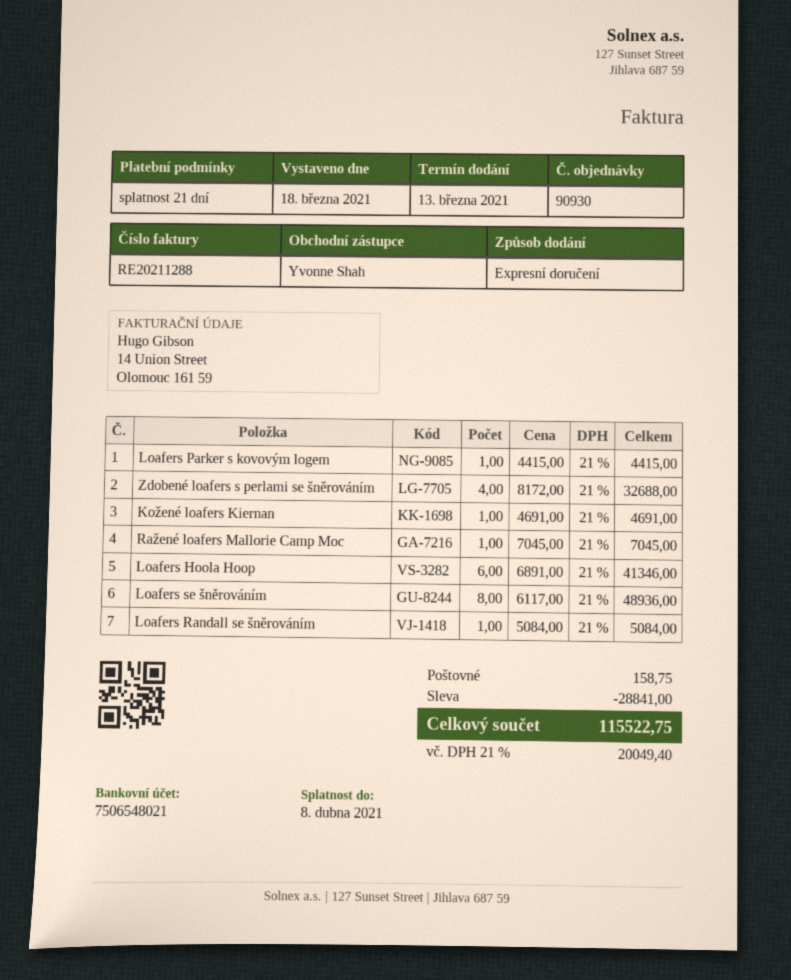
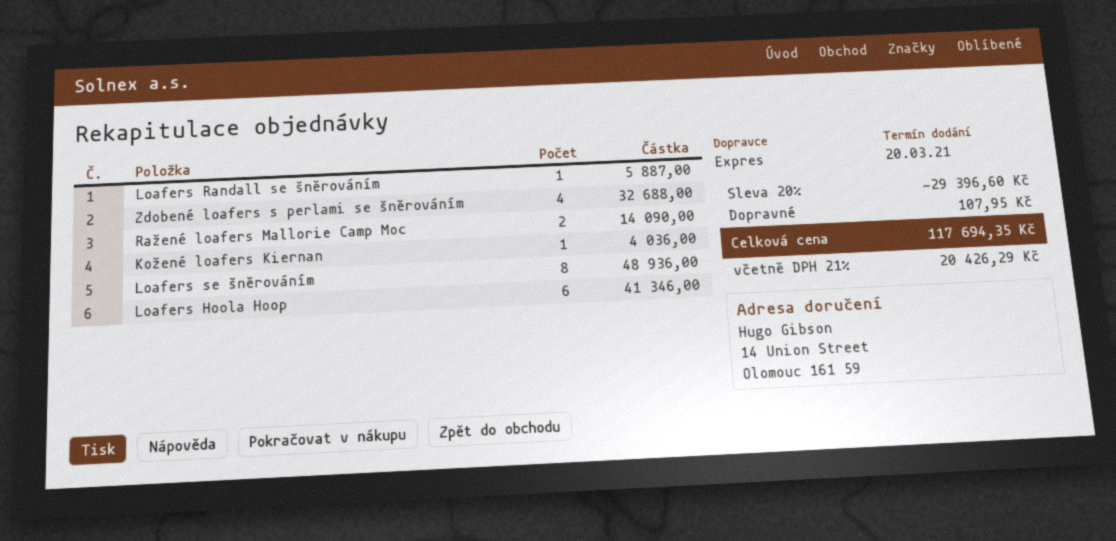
delivery date: 2021-03-13 -> 2021-03-20
Loafers Parker s kovovým logem: 1 for 4415.00 -> none
Kožené loafers Kiernan: 1 for 4691.00 -> 1 for 4036.00
Ražené loafers Mallorie Camp Moc: 1 for 7045.00 -> 2 for 14090.00
Loafers Randall se šněrováním: 1 for 5084.00 -> 1 for 5887.00
discount: 28841.00 -> 29396.60
shipping: 158.75 -> 107.95
tax: 21% = 20049.40 -> 21% = 20426.29
total: 115522.75 -> 117694.35

